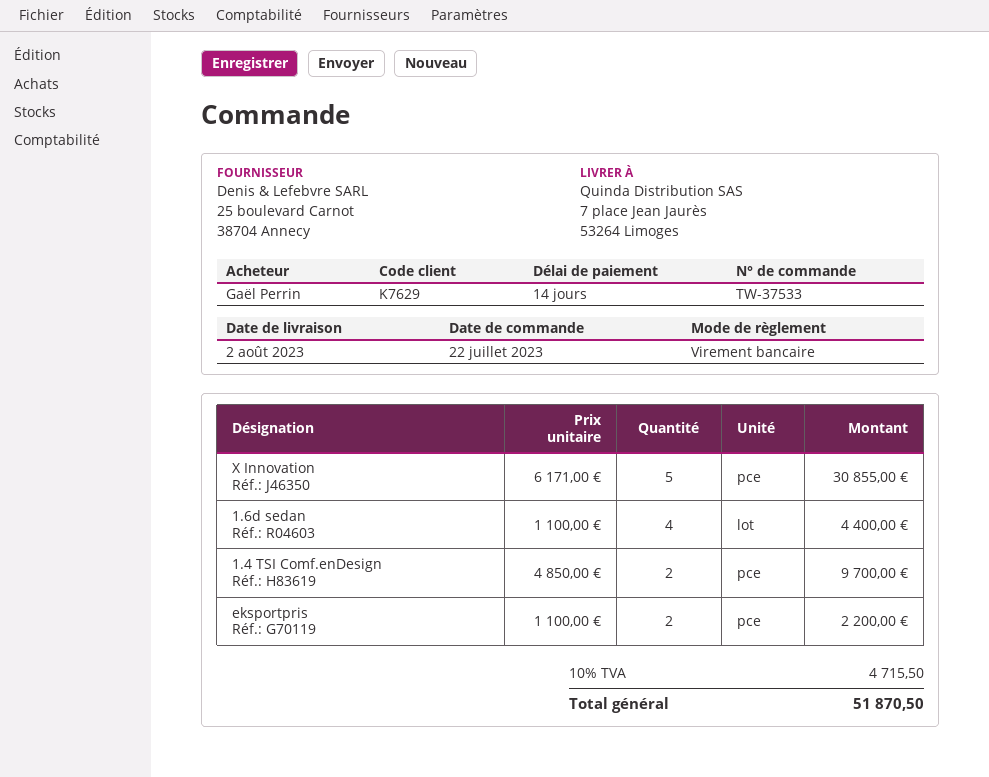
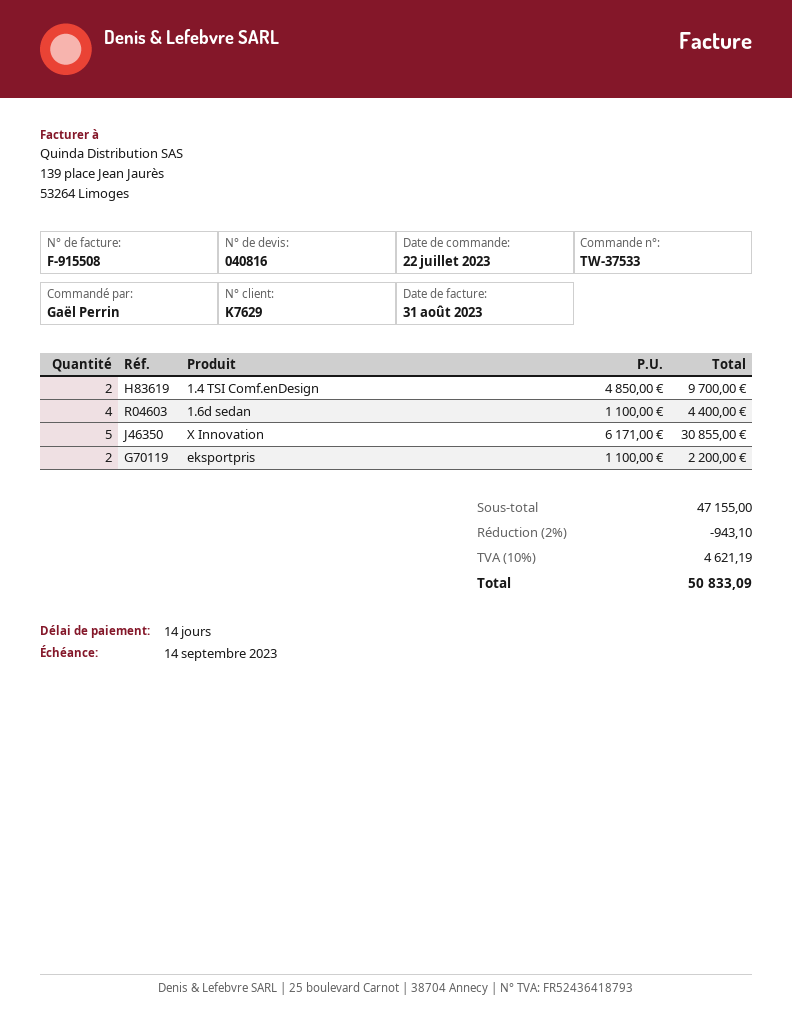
discount: none -> 2% = 943.10
tax: 10% = 4715.50 -> 10% = 4621.19
total: 51870.50 -> 50833.09

